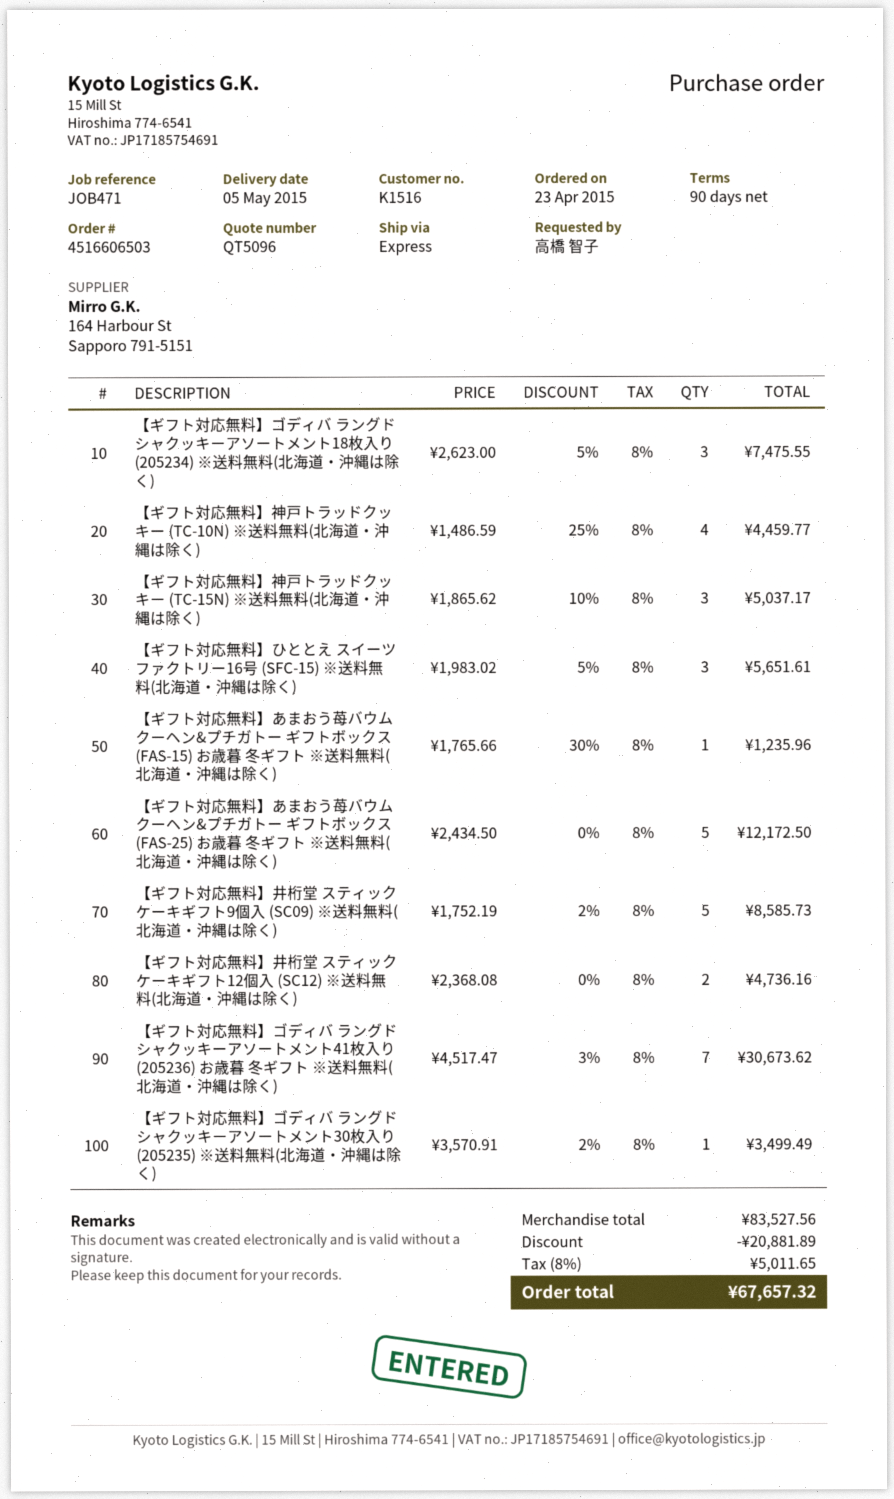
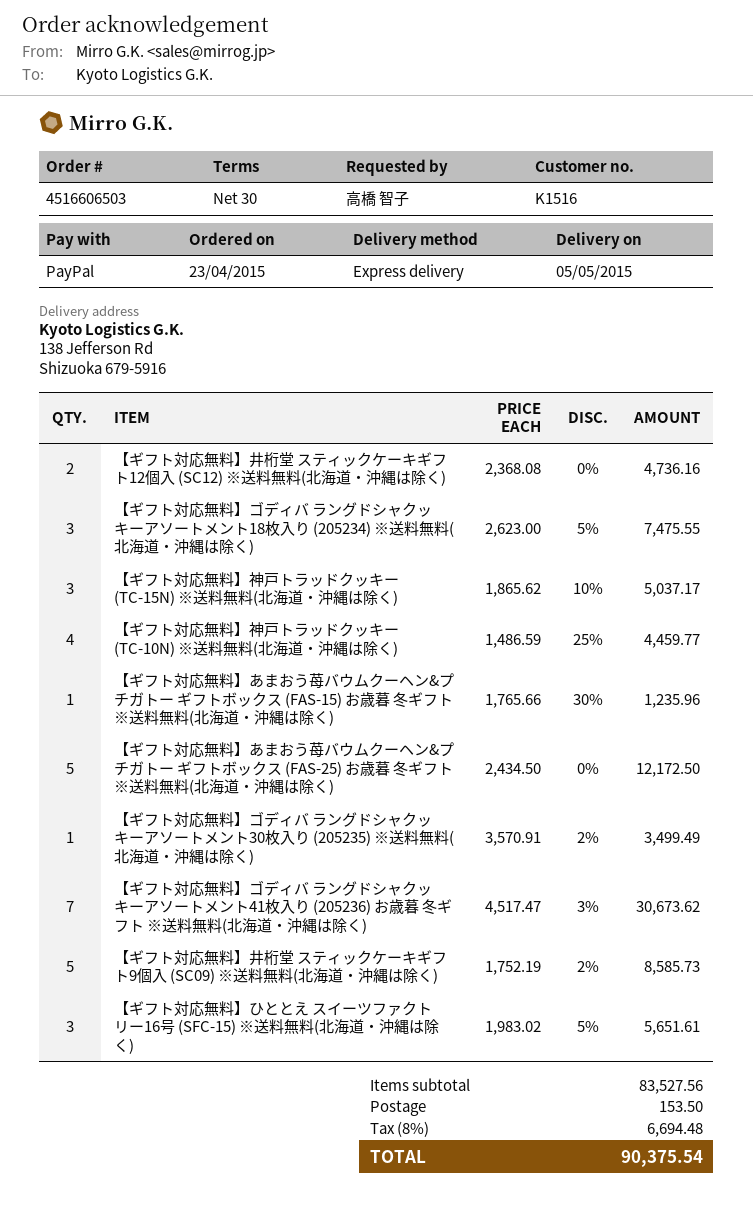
payment terms: 90 days -> 30 days
discount: 20881.89 -> none
shipping: none -> 153.50
tax: 8% = 5011.65 -> 8% = 6694.48
total: 67657.32 -> 90375.54

